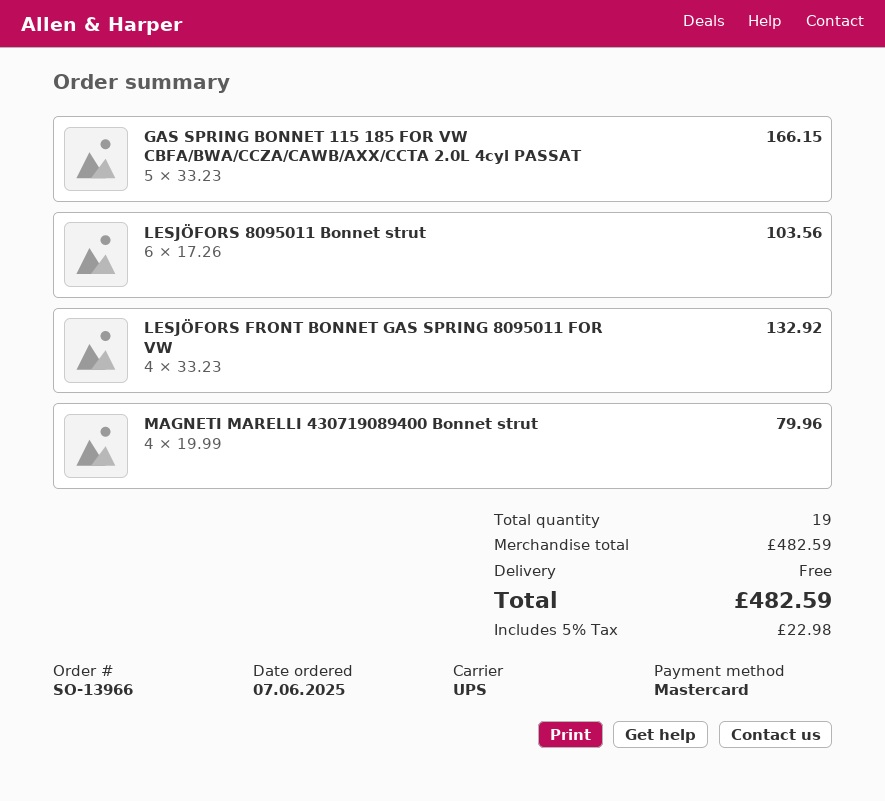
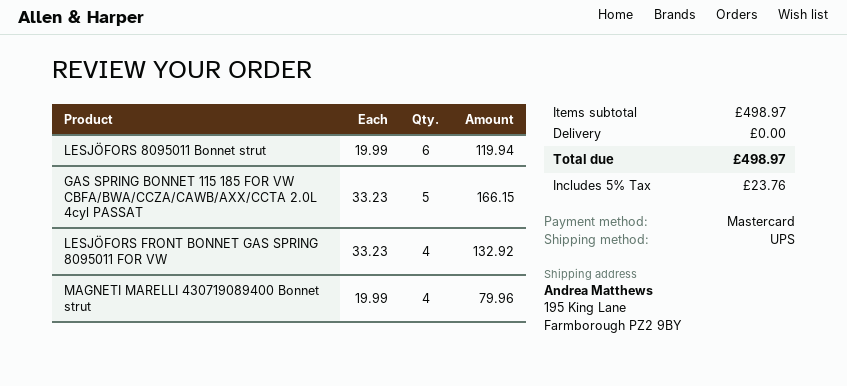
LESJÖFORS 8095011 Bonnet strut: 6 x 17.26 = 103.56 -> 6 x 19.99 = 119.94
subtotal: 482.59 -> 498.97
tax: 5% = 22.98 -> 5% = 23.76
total: 482.59 -> 498.97

